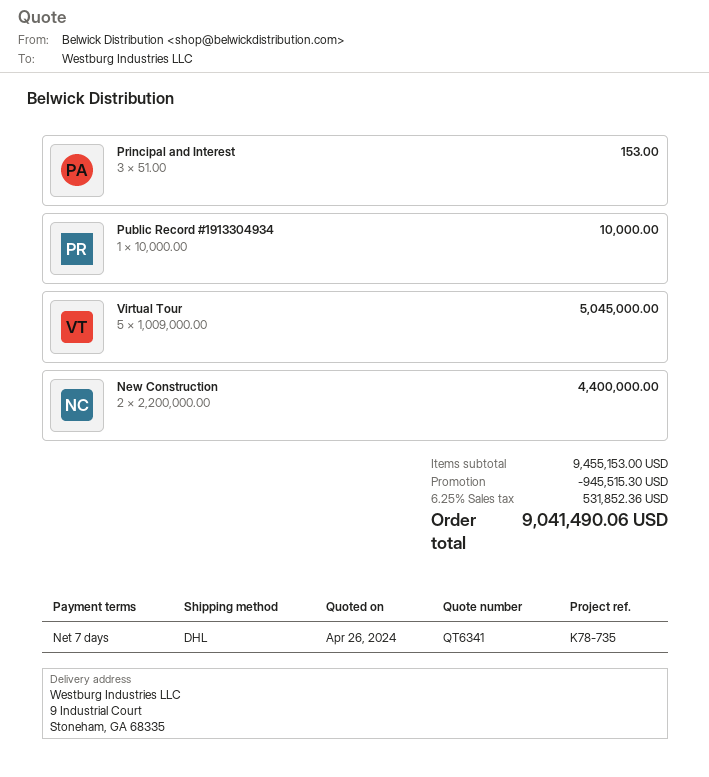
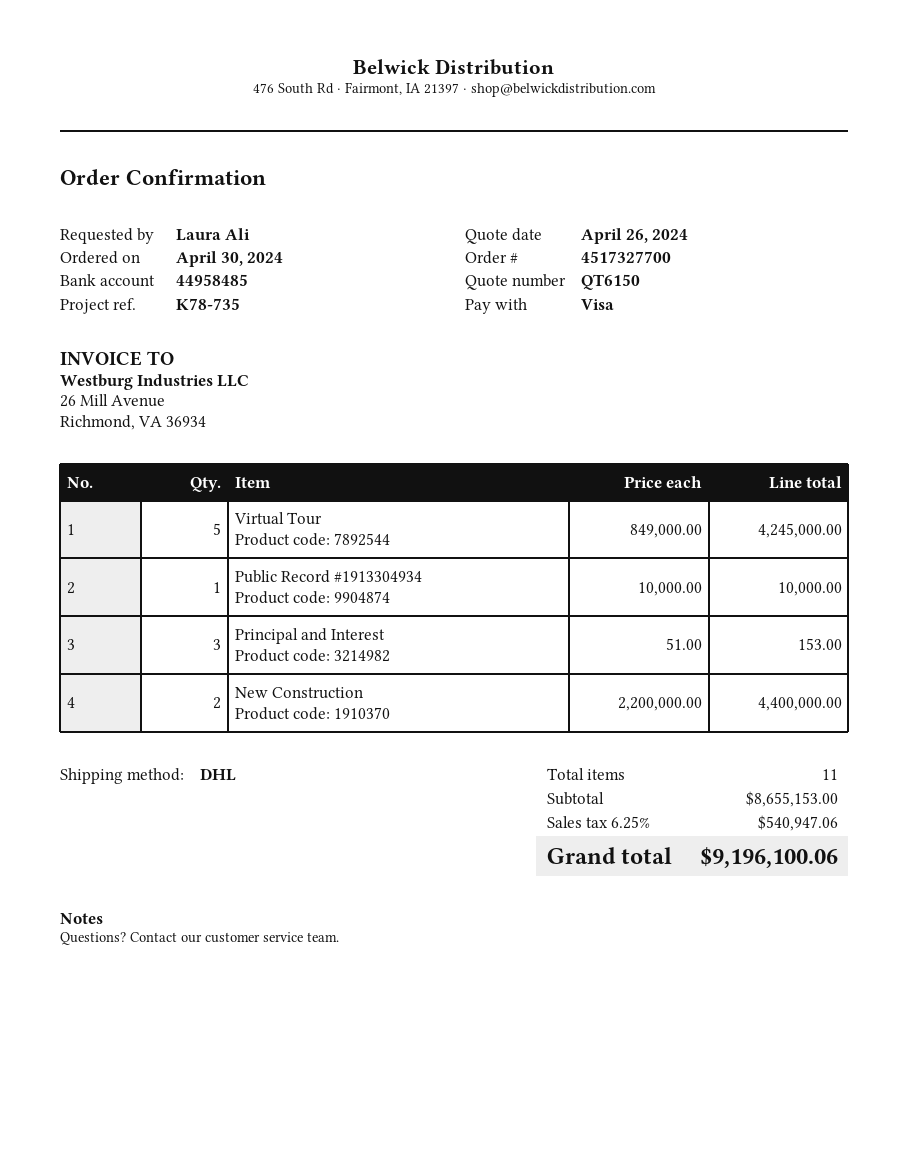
quote number: QT6341 -> QT6150
Virtual Tour: 5 x 1009000.00 = 5045000.00 -> 5 x 849000.00 = 4245000.00
subtotal: 9455153.00 -> 8655153.00
discount: 945515.30 -> none
tax: 6.25% = 531852.36 -> 6.25% = 540947.06
total: 9041490.06 -> 9196100.06

